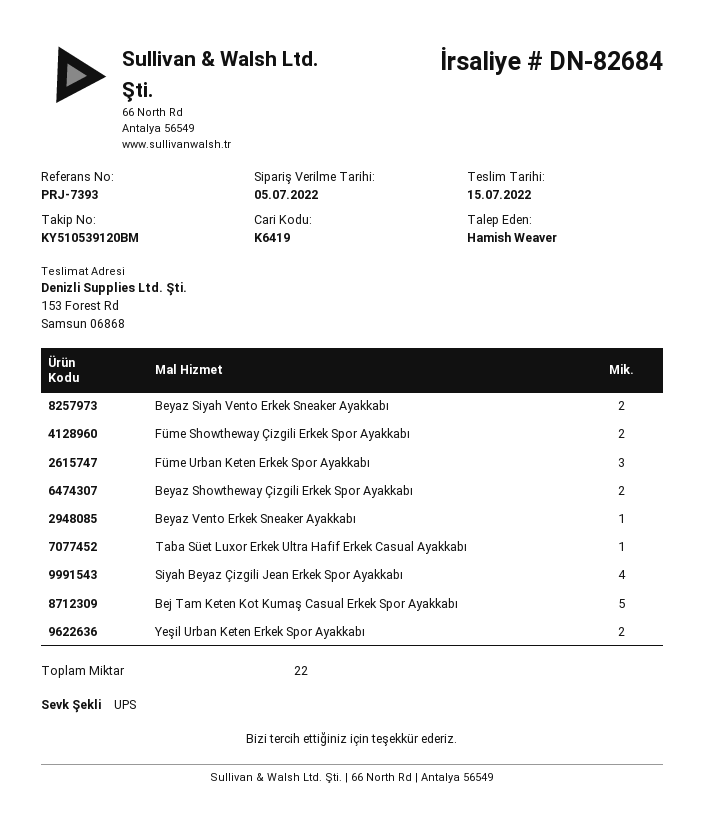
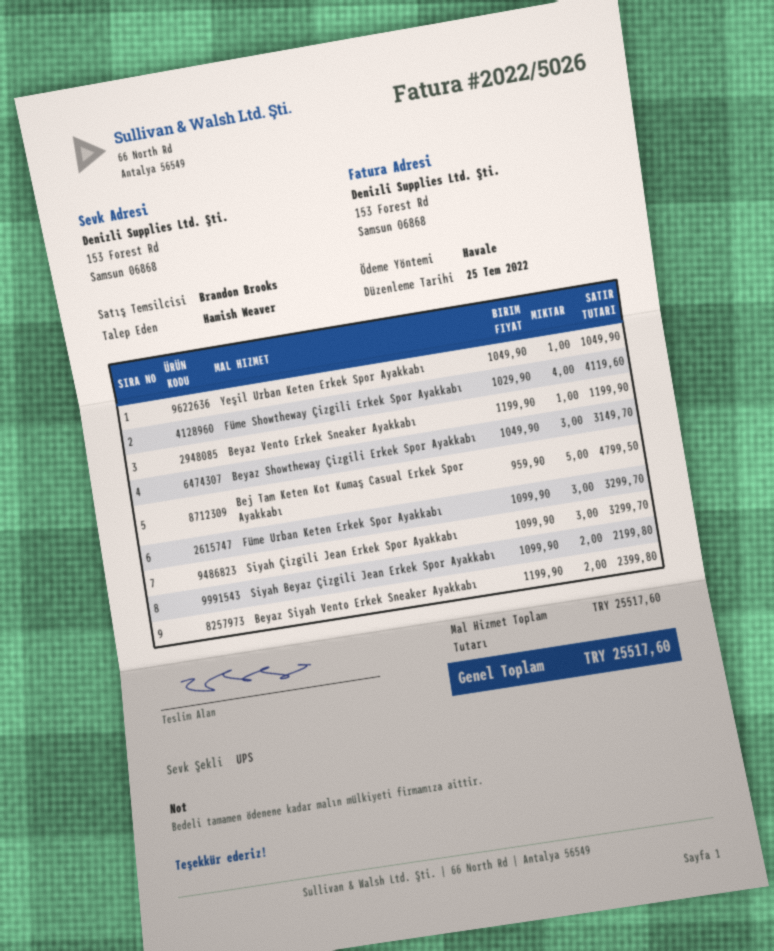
Füme Showtheway Çizgili Erkek Spor Ayakkabı: 2 -> 4
Beyaz Showtheway Çizgili Erkek Spor Ayakkabı: 2 -> 3
Taba Süet Luxor Erkek Ultra Hafif Erkek Casual Ayakkabı: 1 -> none
Siyah Beyaz Çizgili Jean Erkek Spor Ayakkabı: 4 -> 2
Yeşil Urban Keten Erkek Spor Ayakkabı: 2 -> 1
Siyah Çizgili Jean Erkek Spor Ayakkabı: none -> 3

